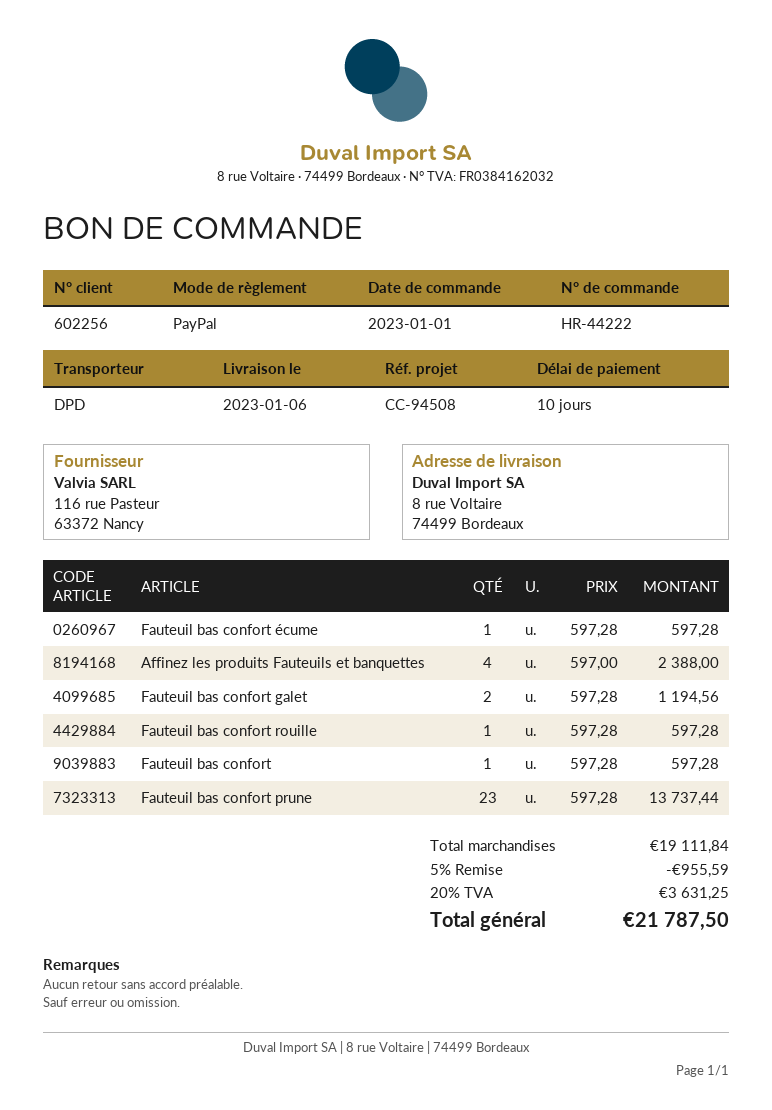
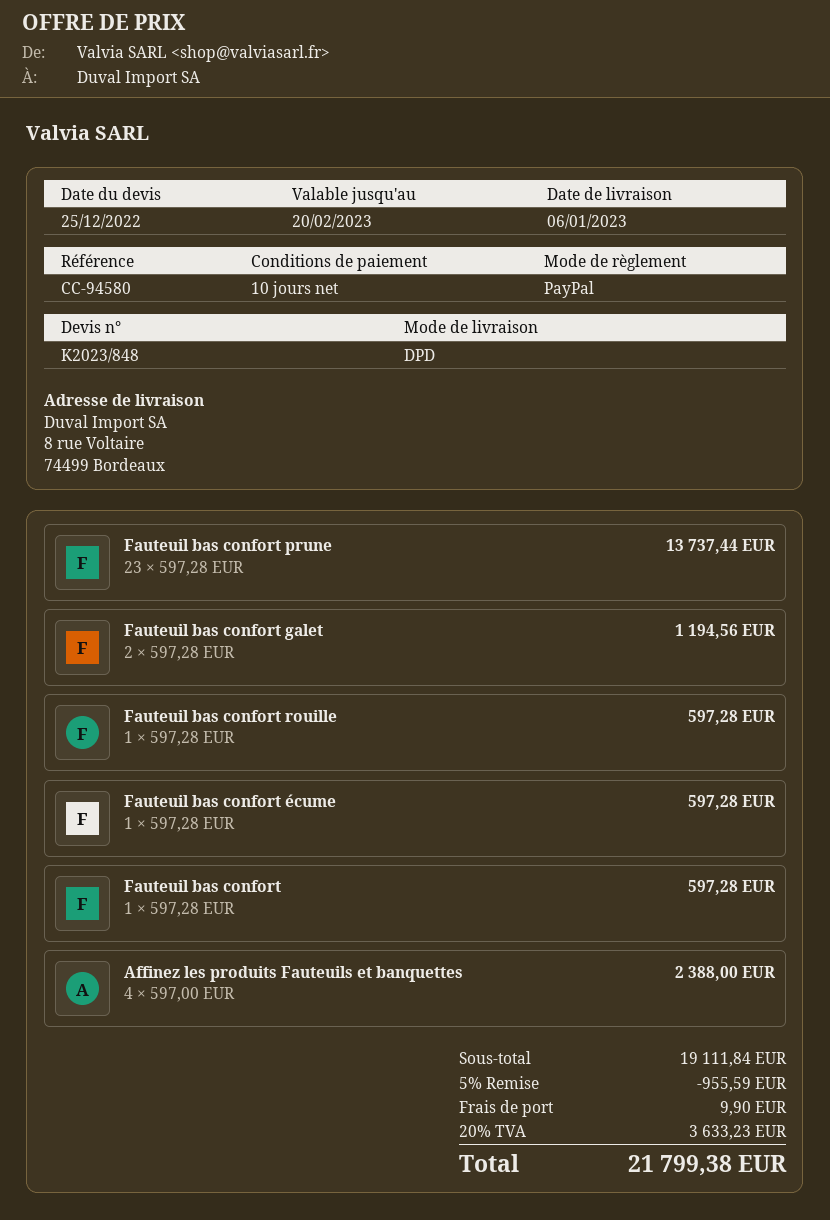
reference: CC-94508 -> CC-94580
shipping: none -> 9.90
tax: 20% = 3631.25 -> 20% = 3633.23
total: 21787.50 -> 21799.38

